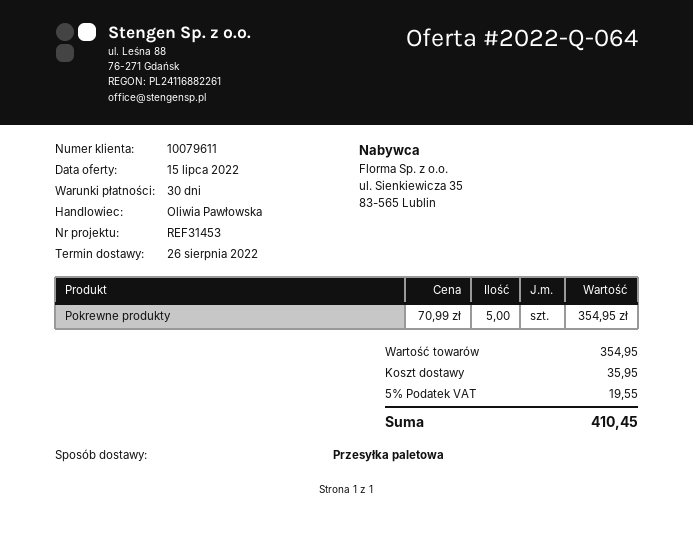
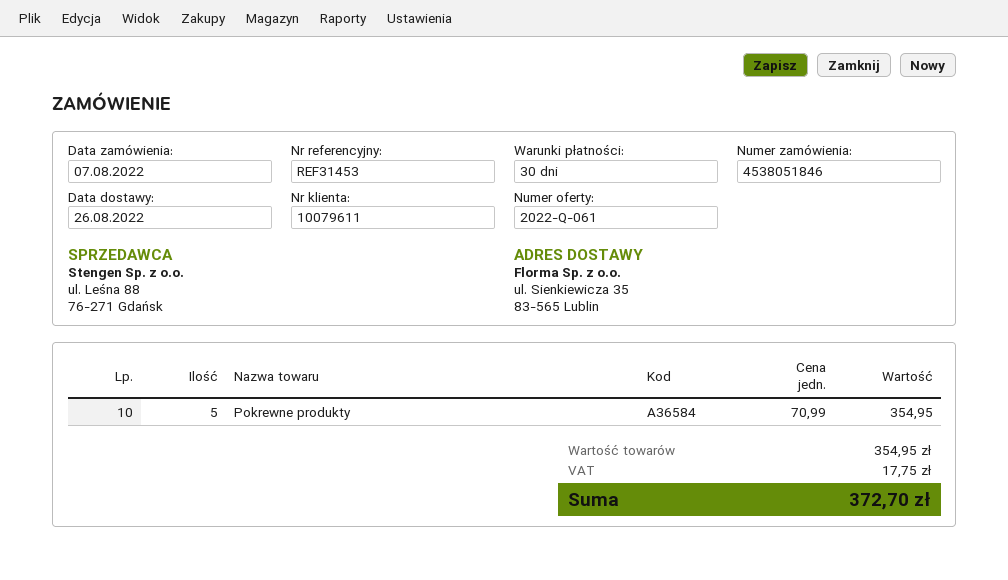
quote number: 2022-Q-064 -> 2022-Q-061
shipping: 35.95 -> none
tax: 19.55 -> 17.75
total: 410.45 -> 372.70

